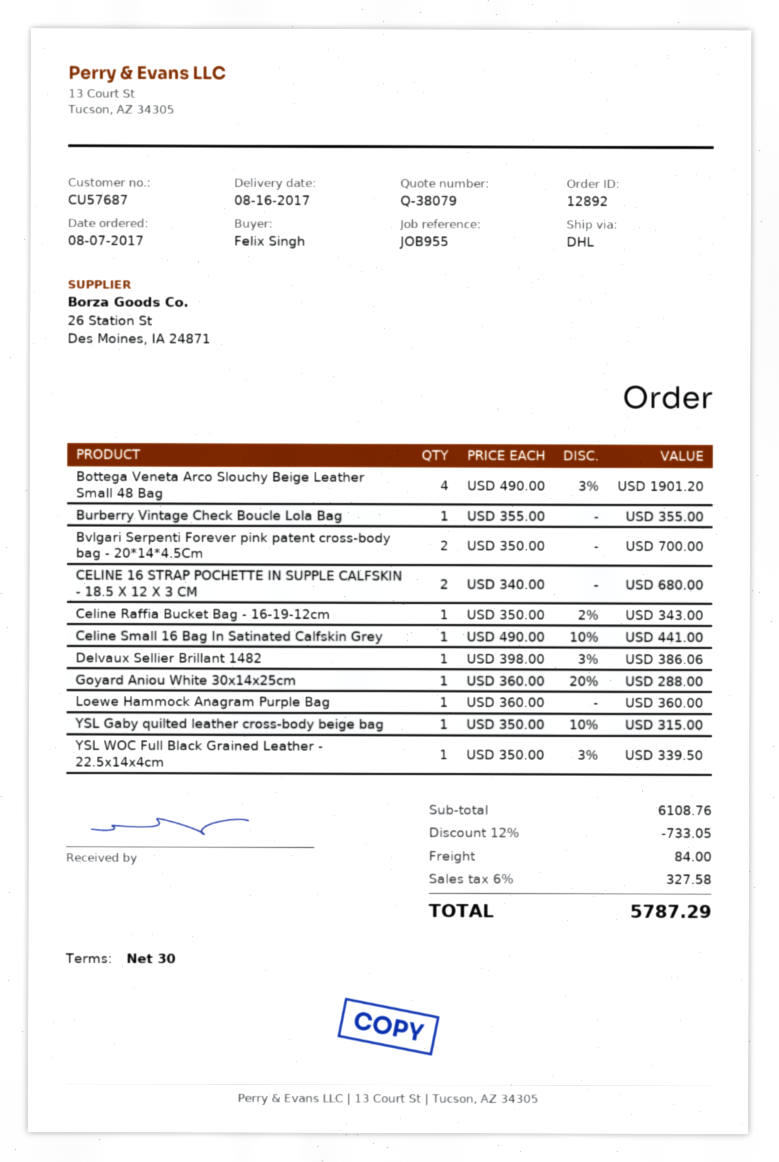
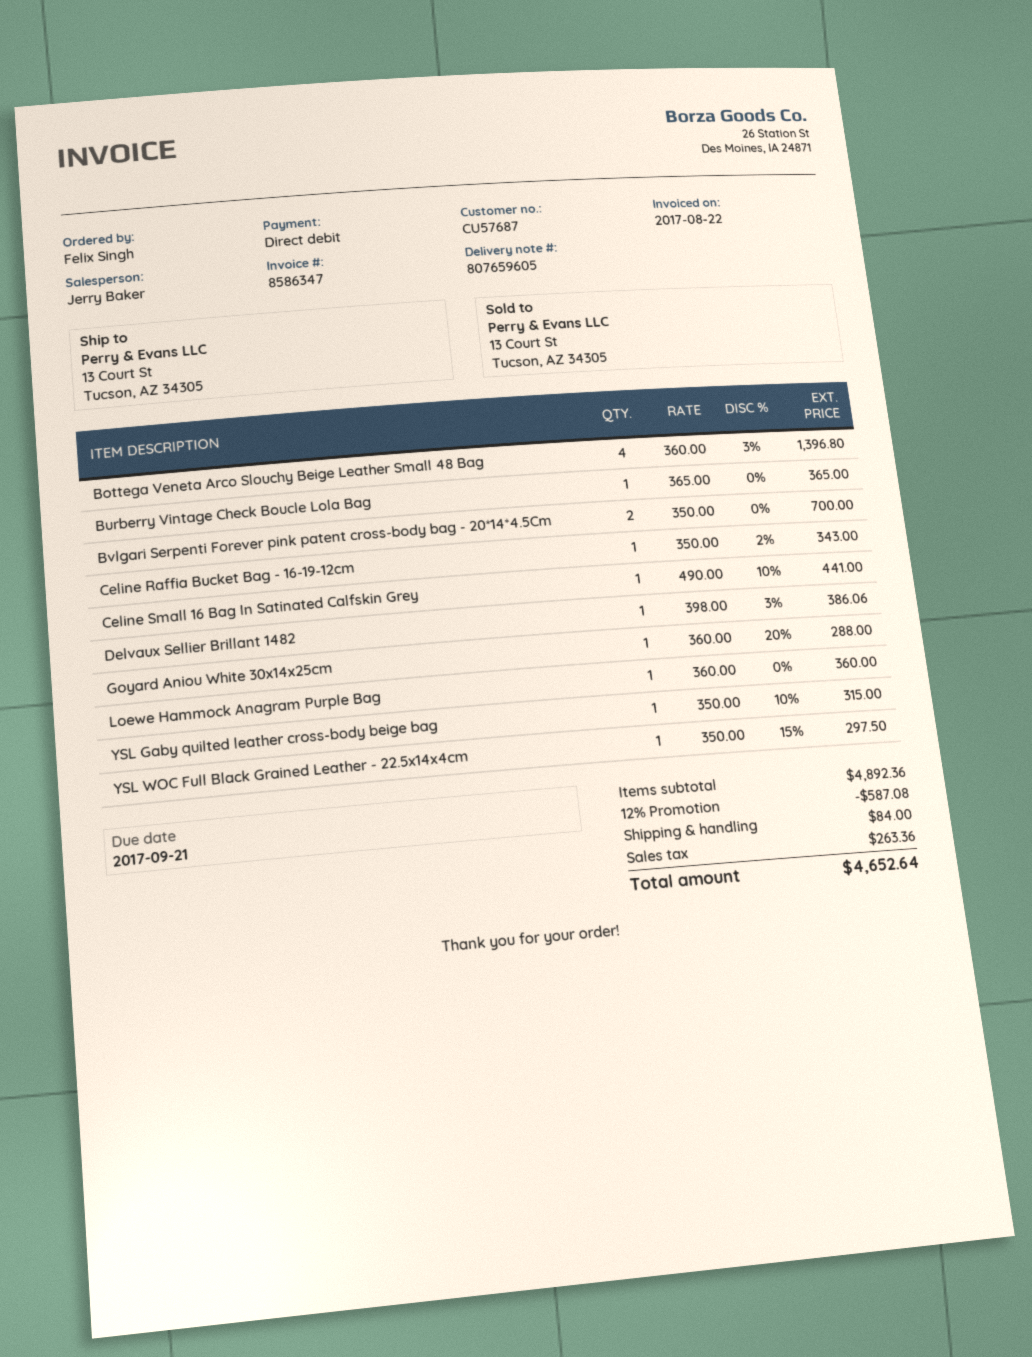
Bottega Veneta Arco Slouchy Beige Leather Small 48 Bag: 4 x 490.00 - 3% = 1901.20 -> 4 x 360.00 - 3% = 1396.80
Burberry Vintage Check Boucle Lola Bag: 1 x 355.00 = 355.00 -> 1 x 365.00 = 365.00
CELINE 16 STRAP POCHETTE IN SUPPLE CALFSKIN - 18.5 X 12 X 3 CM: 2 x 340.00 = 680.00 -> none
YSL WOC Full Black Grained Leather - 22.5x14x4cm: 1 x 350.00 - 3% = 339.50 -> 1 x 350.00 - 15% = 297.50
subtotal: 6108.76 -> 4892.36
discount: 12% = 733.05 -> 12% = 587.08
tax: 327.58 -> 263.36
total: 5787.29 -> 4652.64

